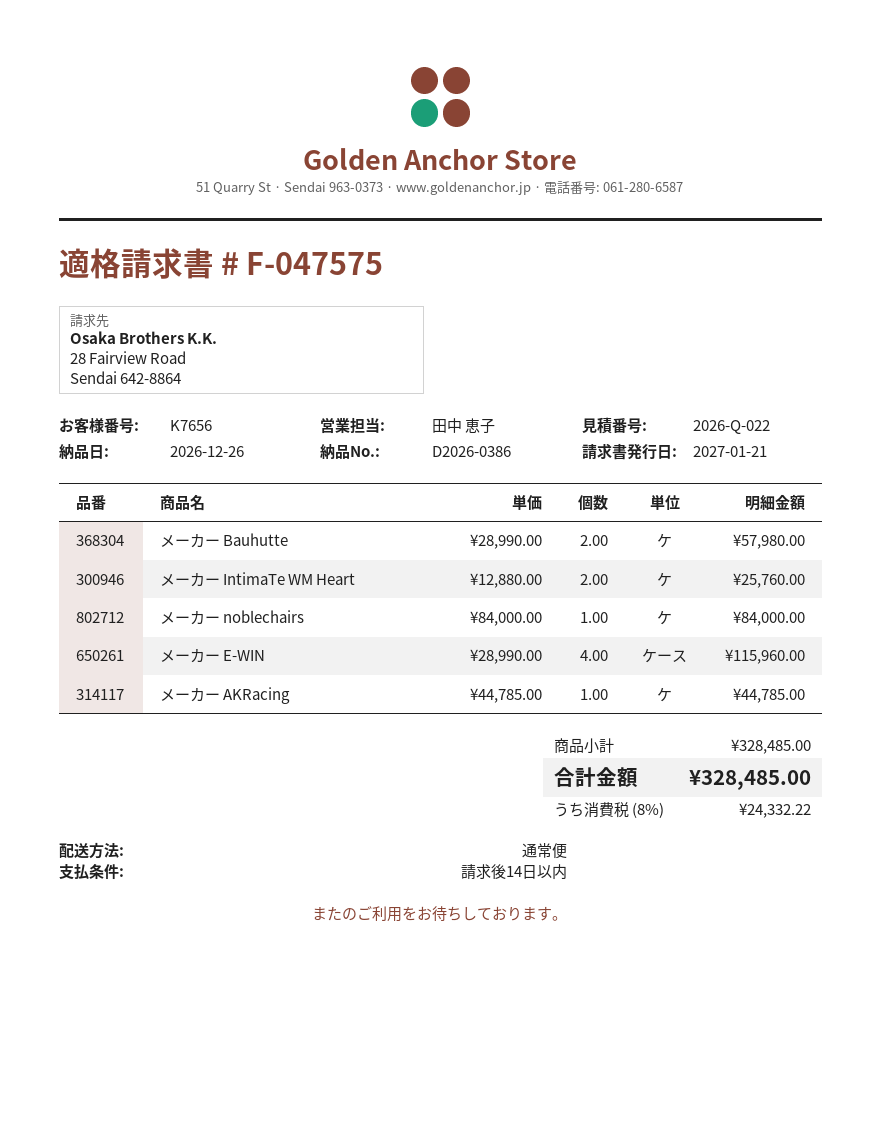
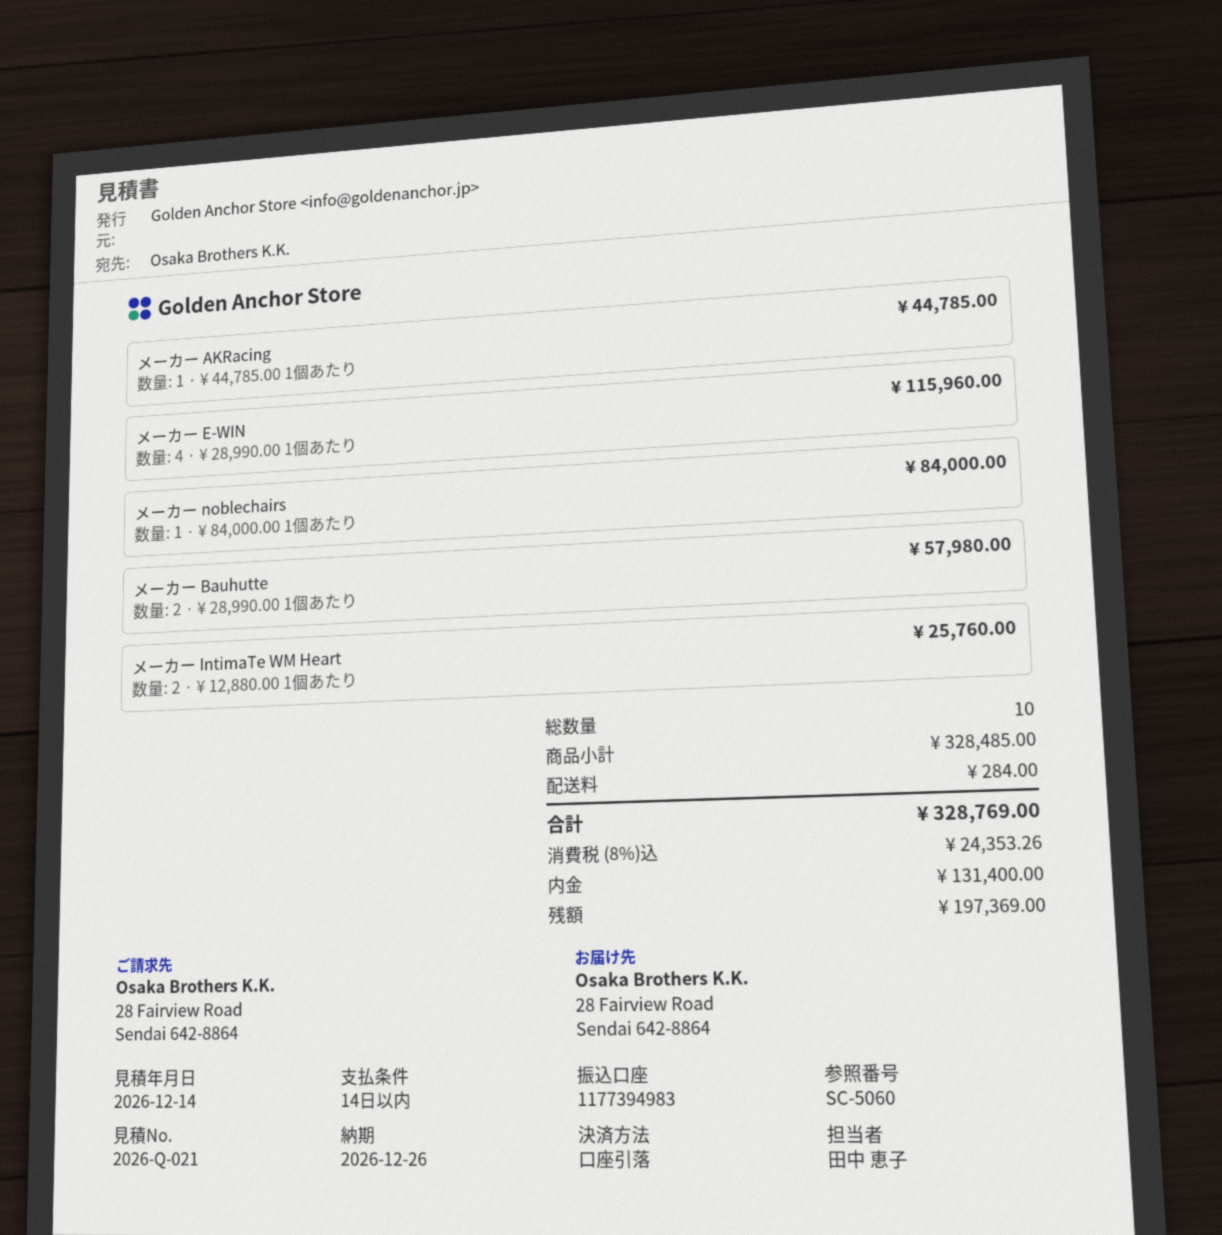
quote number: 2026-Q-022 -> 2026-Q-021
shipping: none -> 284.00
tax: 8% = 24332.22 -> 8% = 24353.26
total: 328485.00 -> 328769.00

